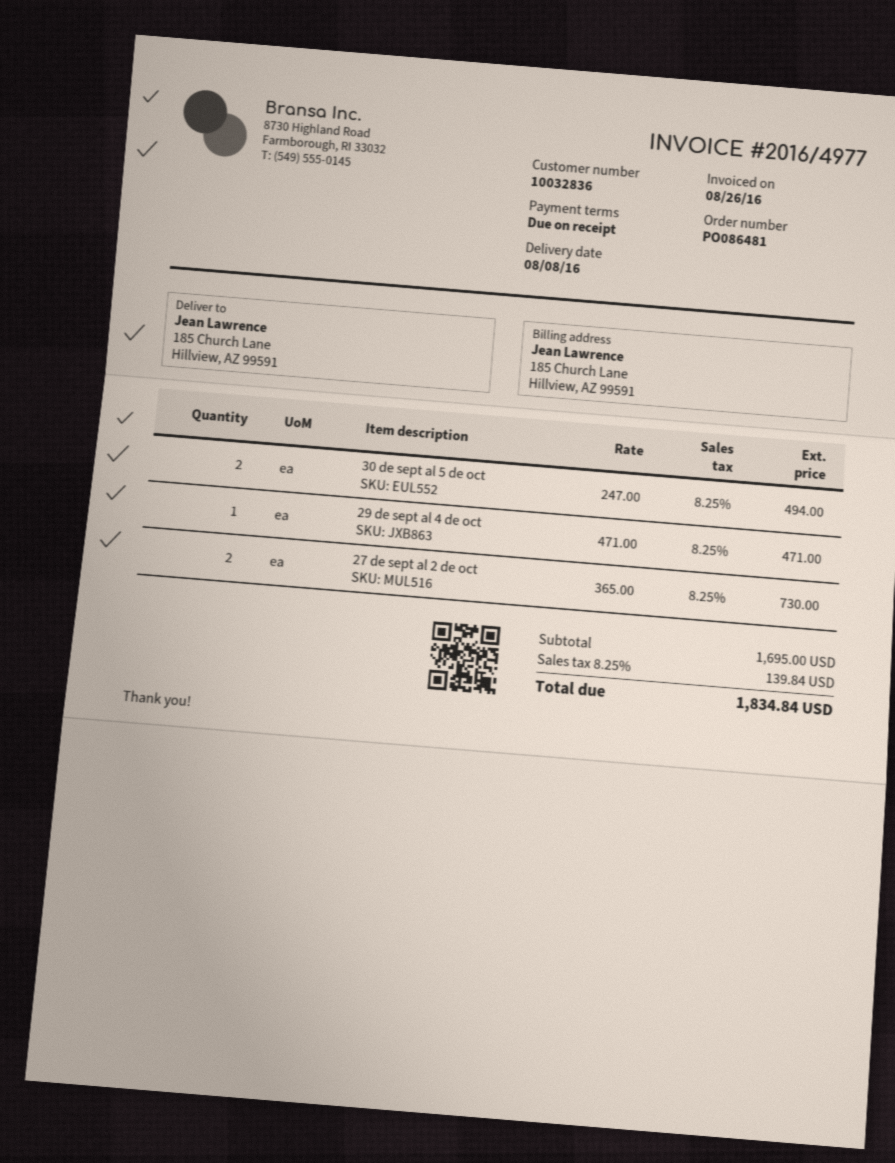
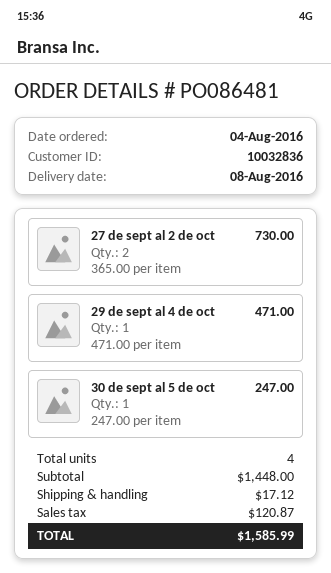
30 de sept al 5 de oct: 2 x 247.00 = 494.00 -> 1 x 247.00 = 247.00
subtotal: 1695.00 -> 1448.00
shipping: none -> 17.12
tax: 139.84 -> 120.87
total: 1834.84 -> 1585.99

